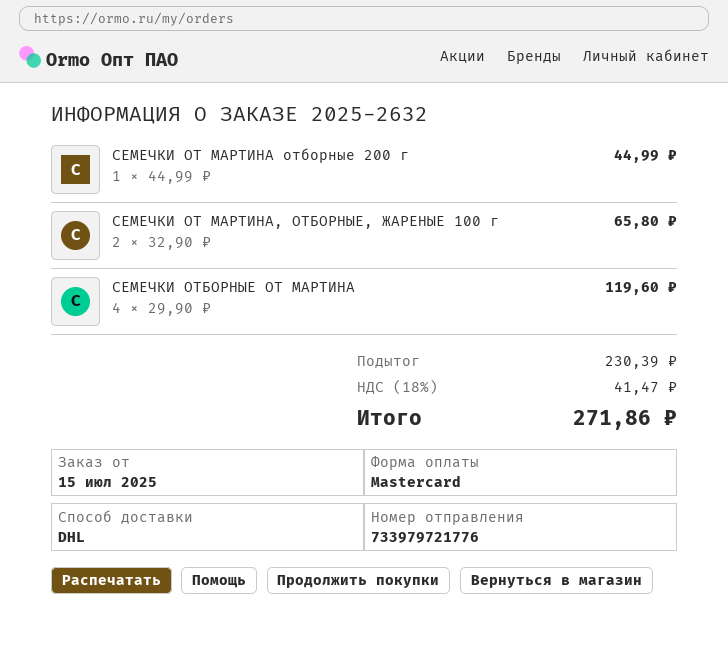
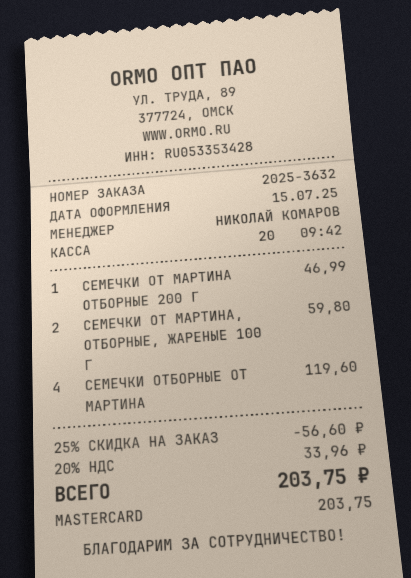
order number: 2025-2632 -> 2025-3632
СЕМЕЧКИ ОТ МАРТИНА отборные 200 г: 1 for 44.99 -> 1 for 46.99
СЕМЕЧКИ ОТ МАРТИНА, ОТБОРНЫЕ, ЖАРЕНЫЕ 100 г: 2 for 65.80 -> 2 for 59.80
discount: none -> 25% = 56.60
tax: 18% = 41.47 -> 20% = 33.96
total: 271.86 -> 203.75

